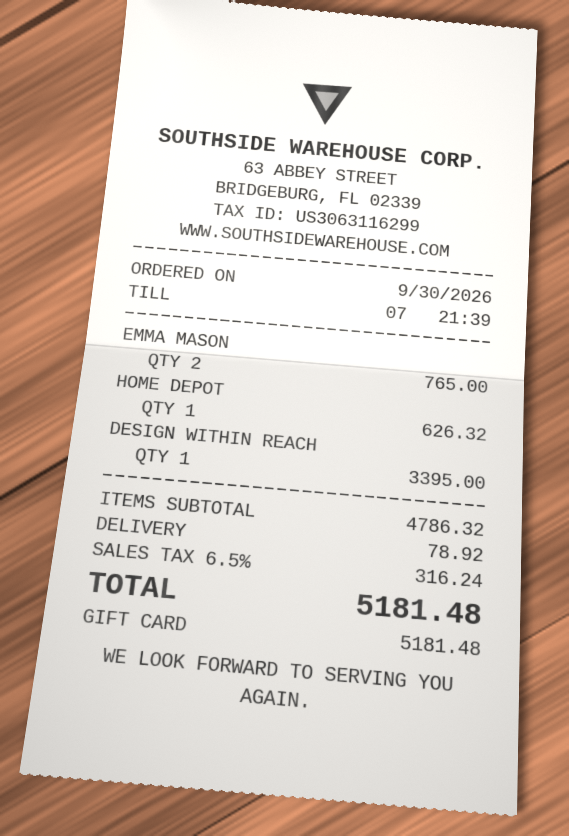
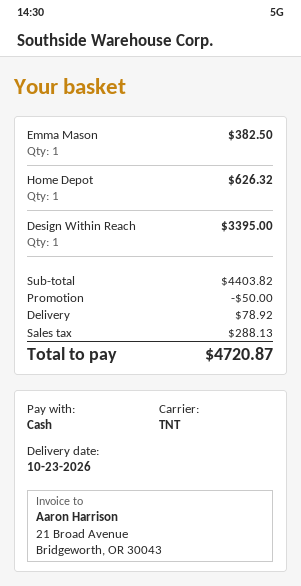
payment method: gift card -> cash
EMMA MASON: 2 for 765.00 -> 1 for 382.50
subtotal: 4786.32 -> 4403.82
discount: none -> 50.00
tax: 316.24 -> 288.13
total: 5181.48 -> 4720.87

